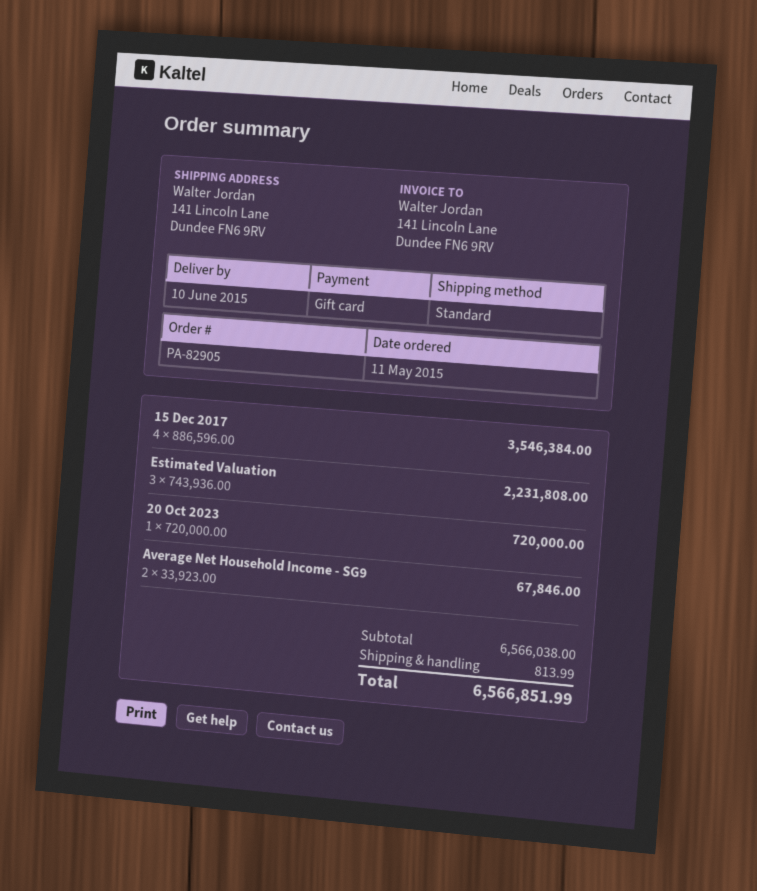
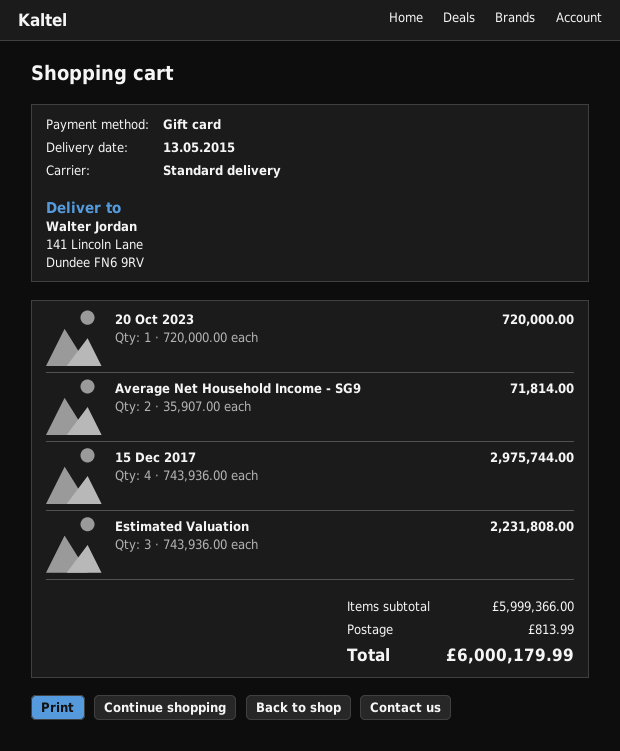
delivery date: 2015-06-10 -> 2015-05-13
15 Dec 2017: 4 x 886596.00 = 3546384.00 -> 4 x 743936.00 = 2975744.00
Average Net Household Income - SG9: 2 x 33923.00 = 67846.00 -> 2 x 35907.00 = 71814.00
subtotal: 6566038.00 -> 5999366.00
total: 6566851.99 -> 6000179.99

